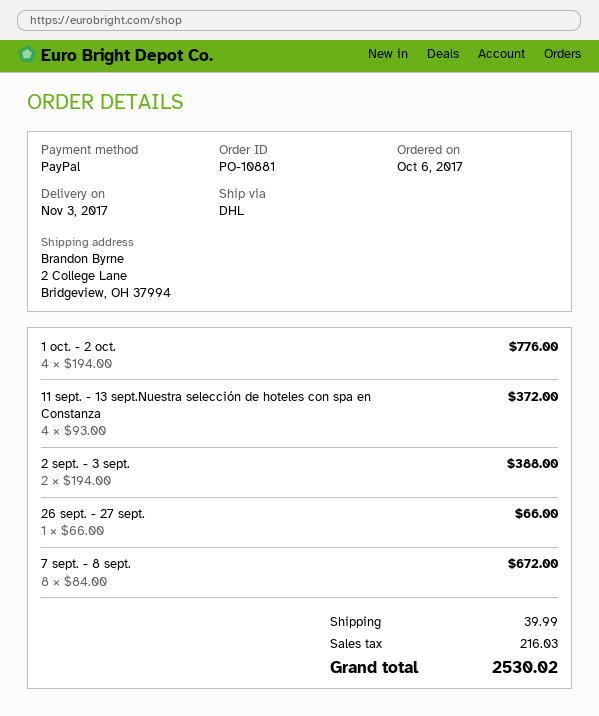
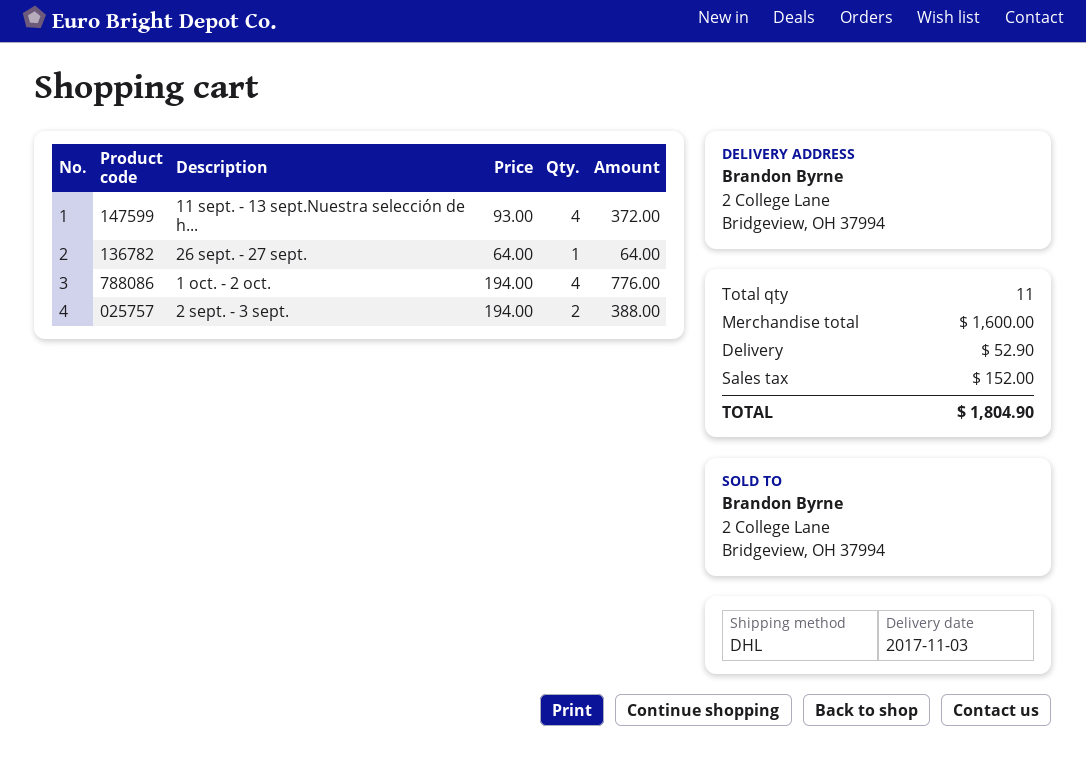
26 sept. - 27 sept.: 1 x 66.00 = 66.00 -> 1 x 64.00 = 64.00
7 sept. - 8 sept.: 8 x 84.00 = 672.00 -> none
shipping: 39.99 -> 52.90
tax: 216.03 -> 152.00
total: 2530.02 -> 1804.90

